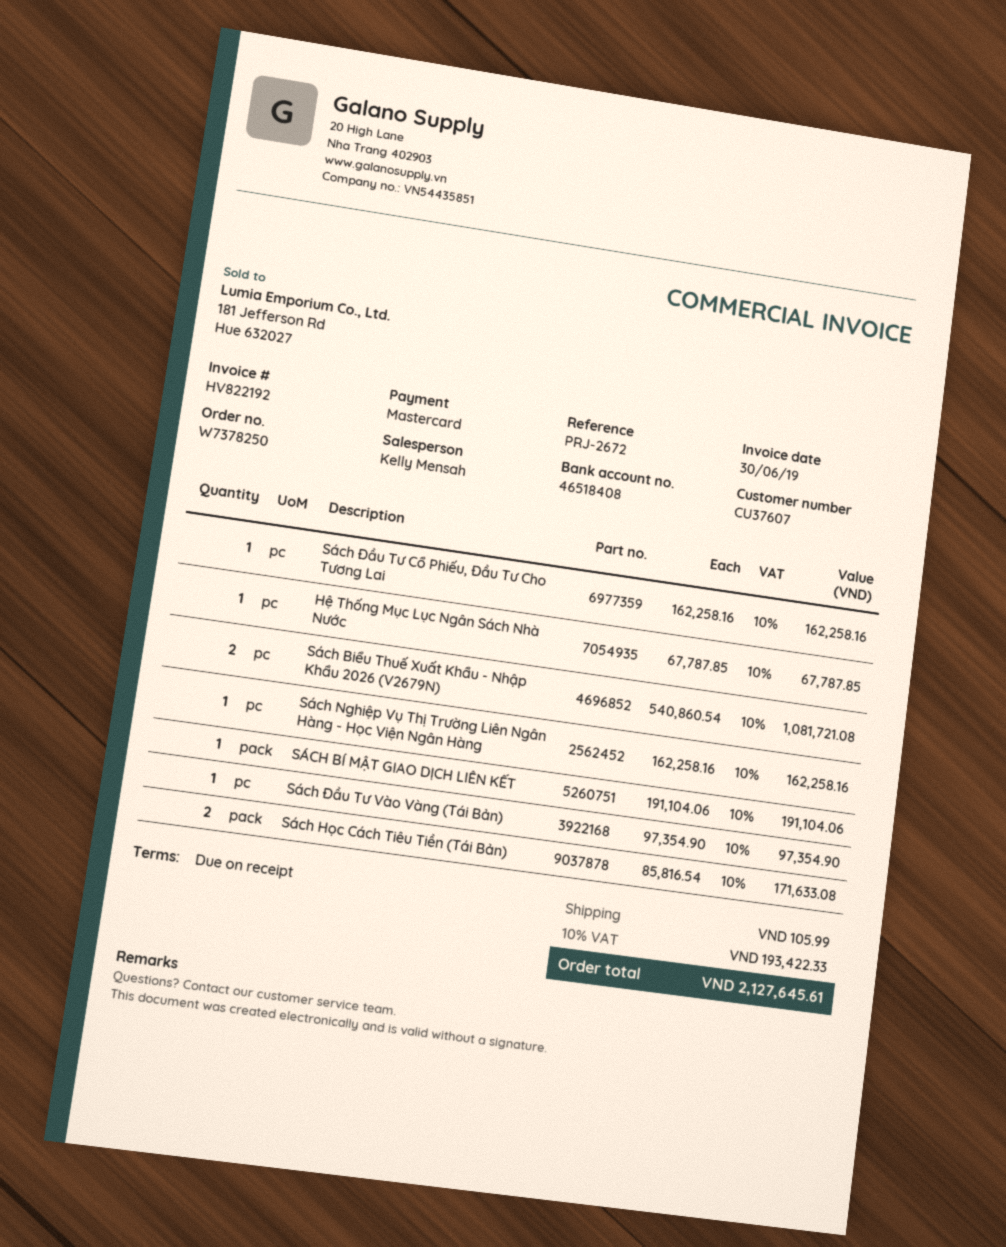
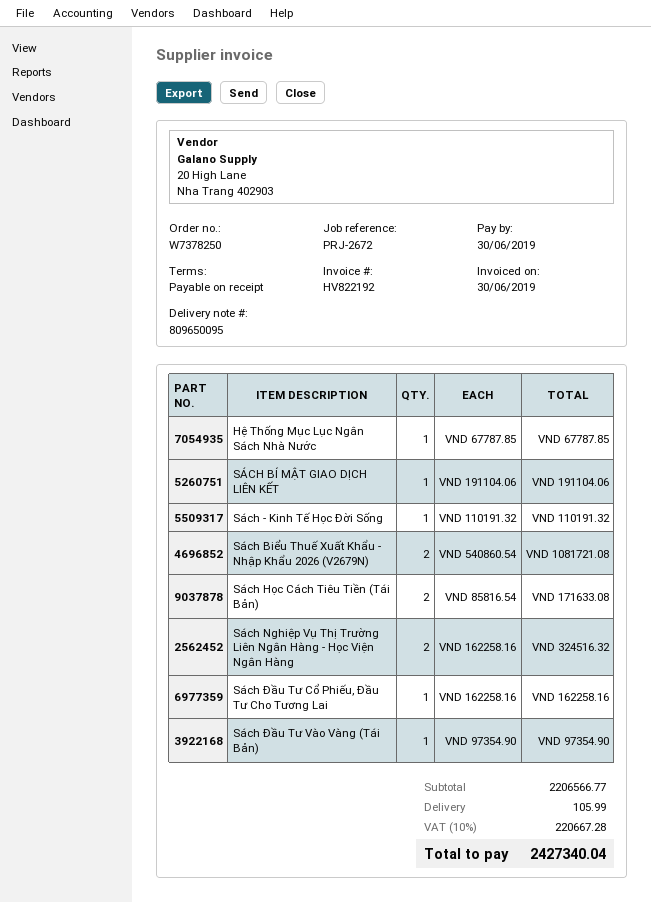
Sách Nghiệp Vụ Thị Trường Liên Ngân Hàng - Học Viện Ngân Hàng: 1 x 162258.16 = 162258.16 -> 2 x 162258.16 = 324516.32
Sách - Kinh Tế Học Đời Sống: none -> 1 x 110191.32 = 110191.32
tax: 10% = 193422.33 -> 10% = 220667.28
total: 2127645.61 -> 2427340.04

